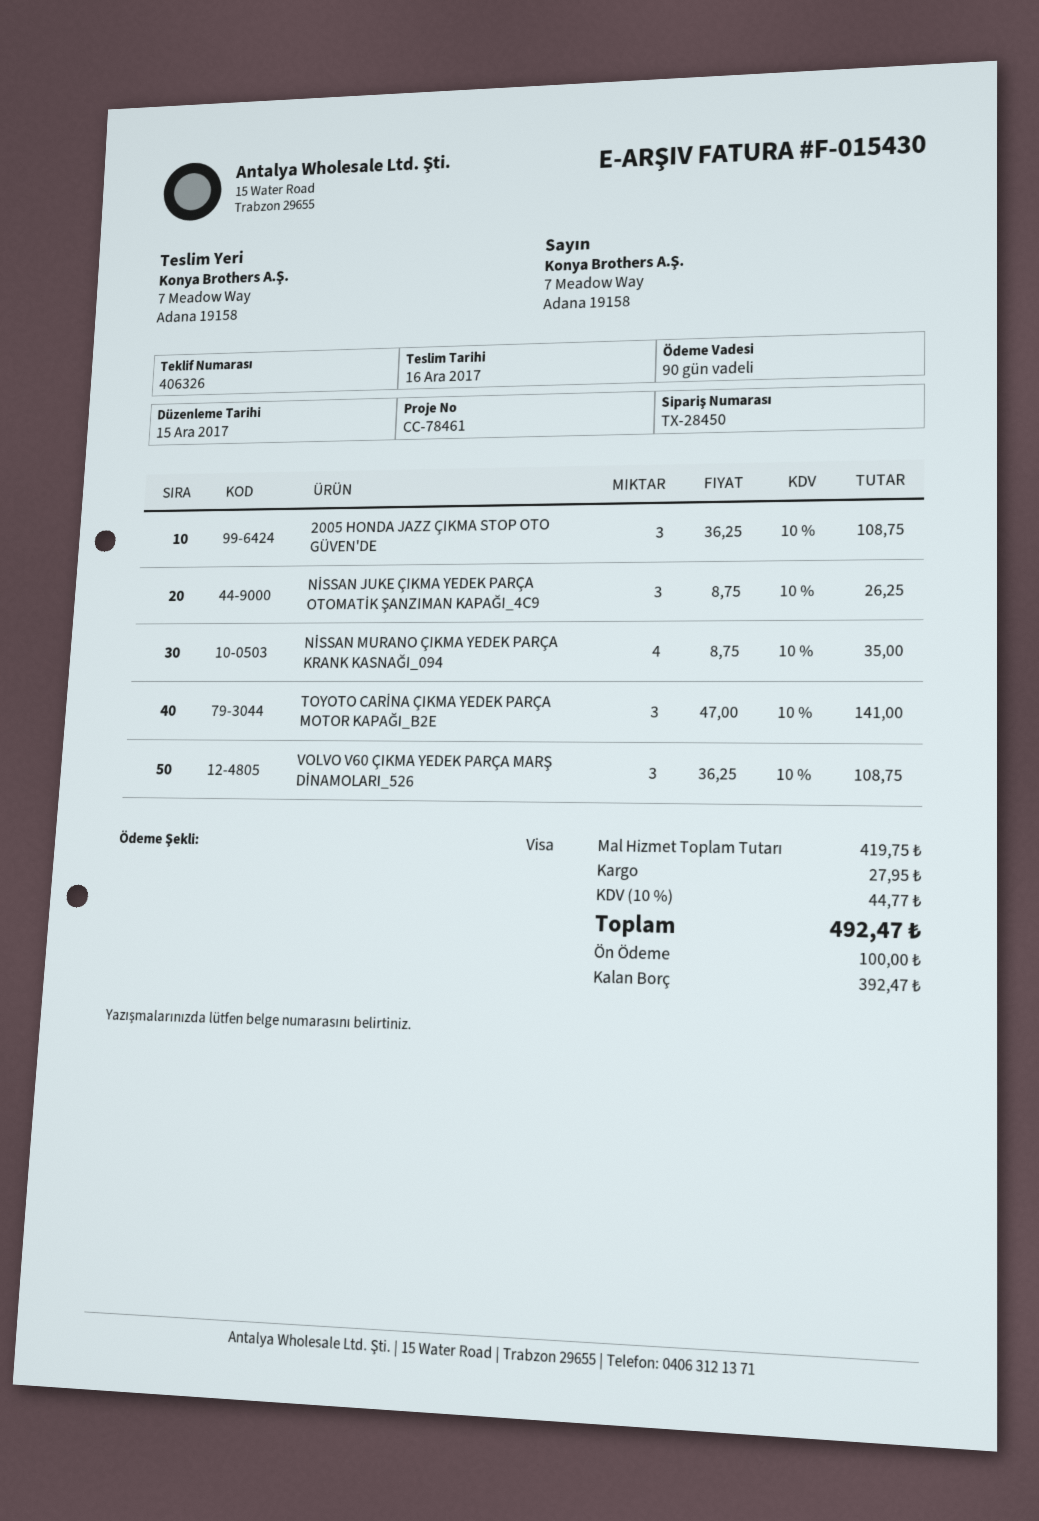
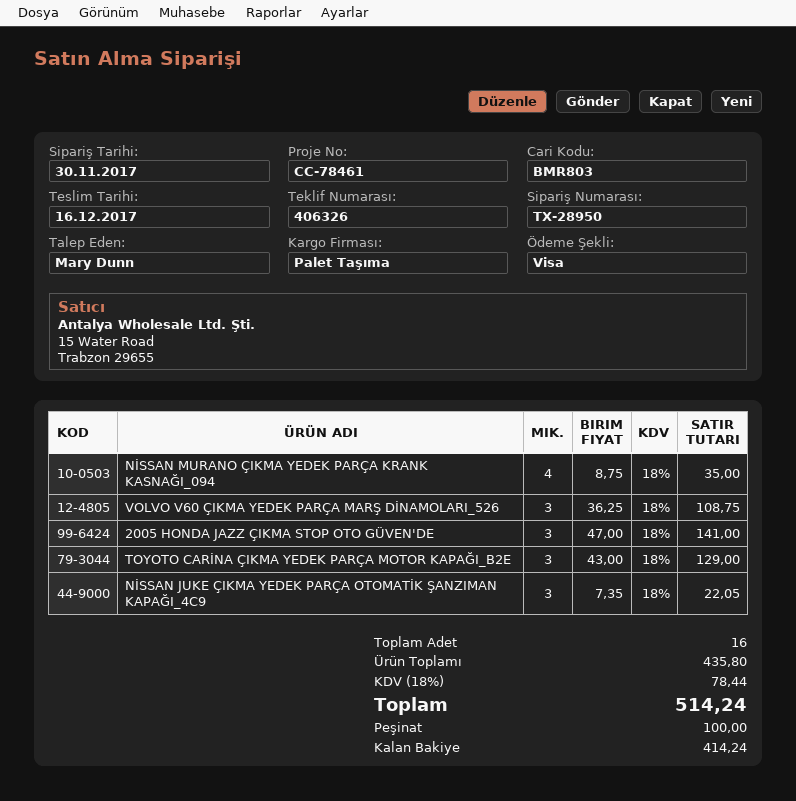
order number: TX-28450 -> TX-28950
2005 HONDA JAZZ ÇIKMA STOP OTO GÜVEN'DE: 3 x 36.25 = 108.75 -> 3 x 47.00 = 141.00
NİSSAN JUKE ÇIKMA YEDEK PARÇA OTOMATİK ŞANZIMAN KAPAĞI_4C9: 3 x 8.75 = 26.25 -> 3 x 7.35 = 22.05
TOYOTO CARİNA ÇIKMA YEDEK PARÇA MOTOR KAPAĞI_B2E: 3 x 47.00 = 141.00 -> 3 x 43.00 = 129.00
subtotal: 419.75 -> 435.80
shipping: 27.95 -> none
tax: 10% = 44.77 -> 18% = 78.44
total: 492.47 -> 514.24
balance: 392.47 -> 414.24

